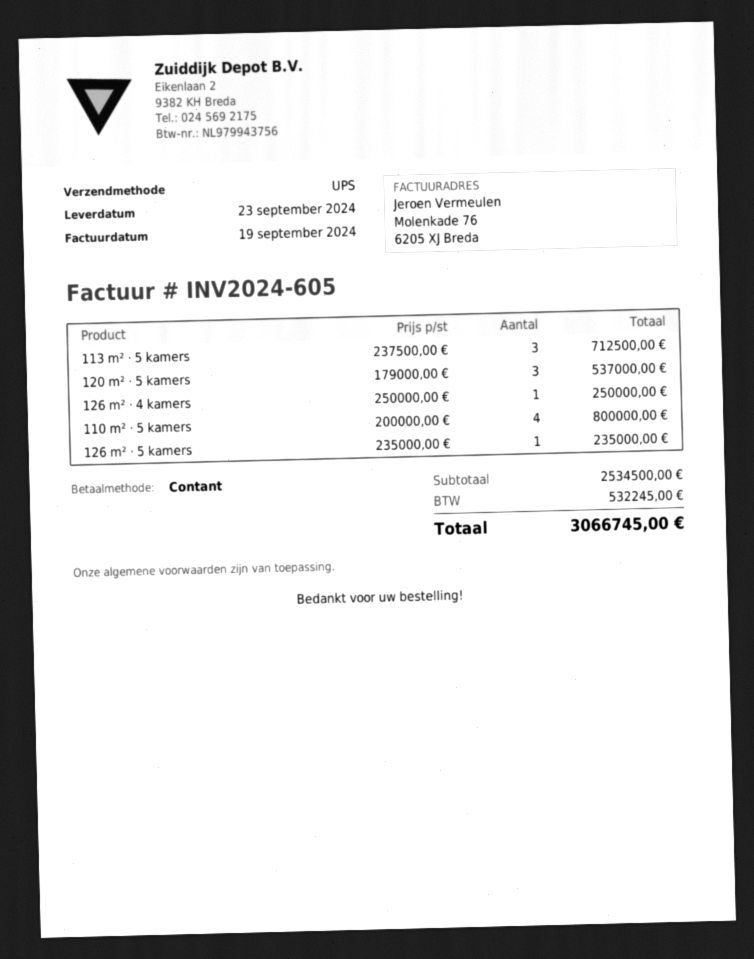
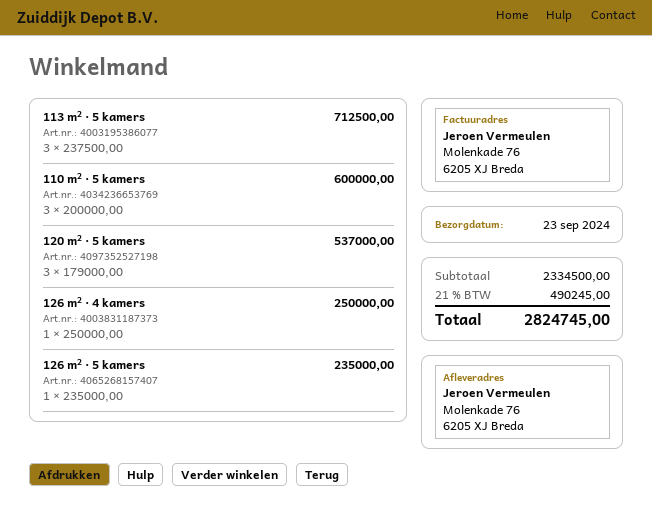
110 m² · 5 kamers: 4 x 200000.00 = 800000.00 -> 3 x 200000.00 = 600000.00
subtotal: 2534500.00 -> 2334500.00
tax: 532245.00 -> 490245.00
total: 3066745.00 -> 2824745.00

